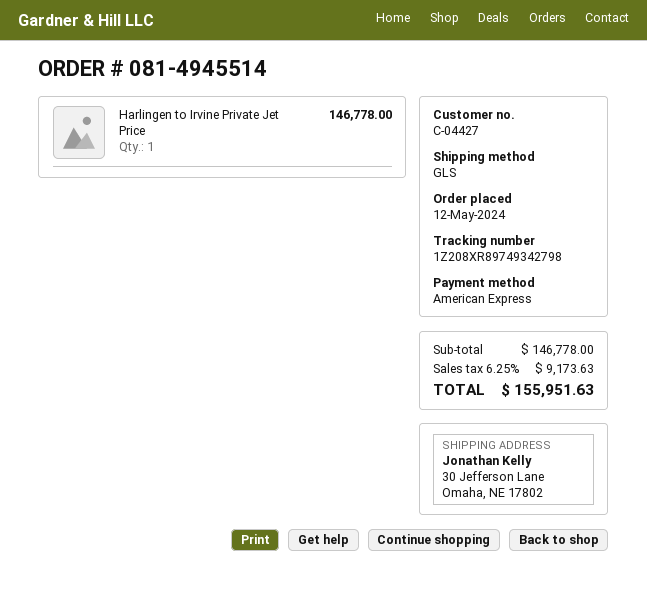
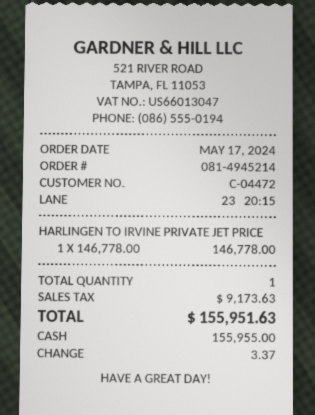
order number: 081-4945514 -> 081-4945214
order date: 2024-05-12 -> 2024-05-17
customer number: C-04427 -> C-04472
payment method: American Express -> cash

